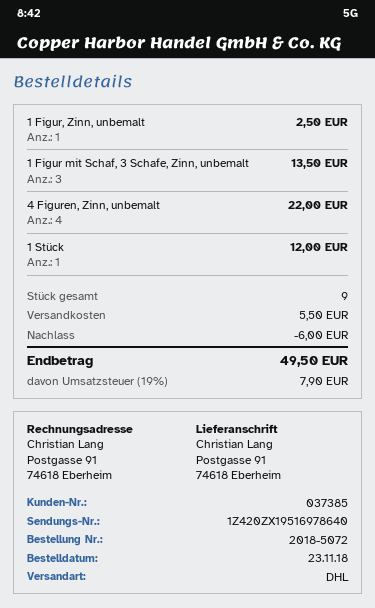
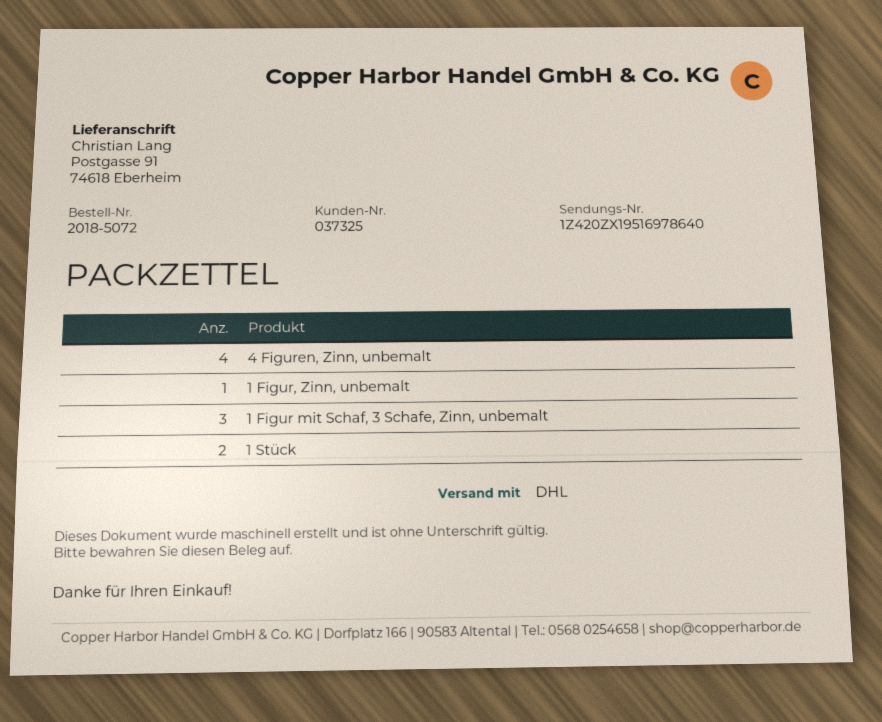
customer number: 037385 -> 037325
1 Stück: 1 -> 2

